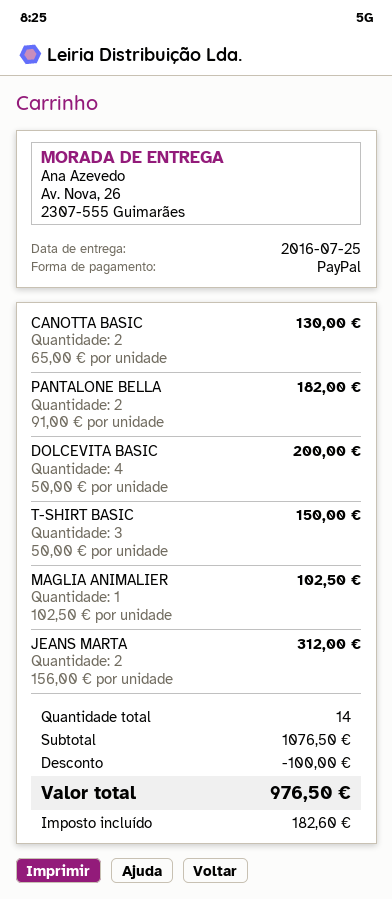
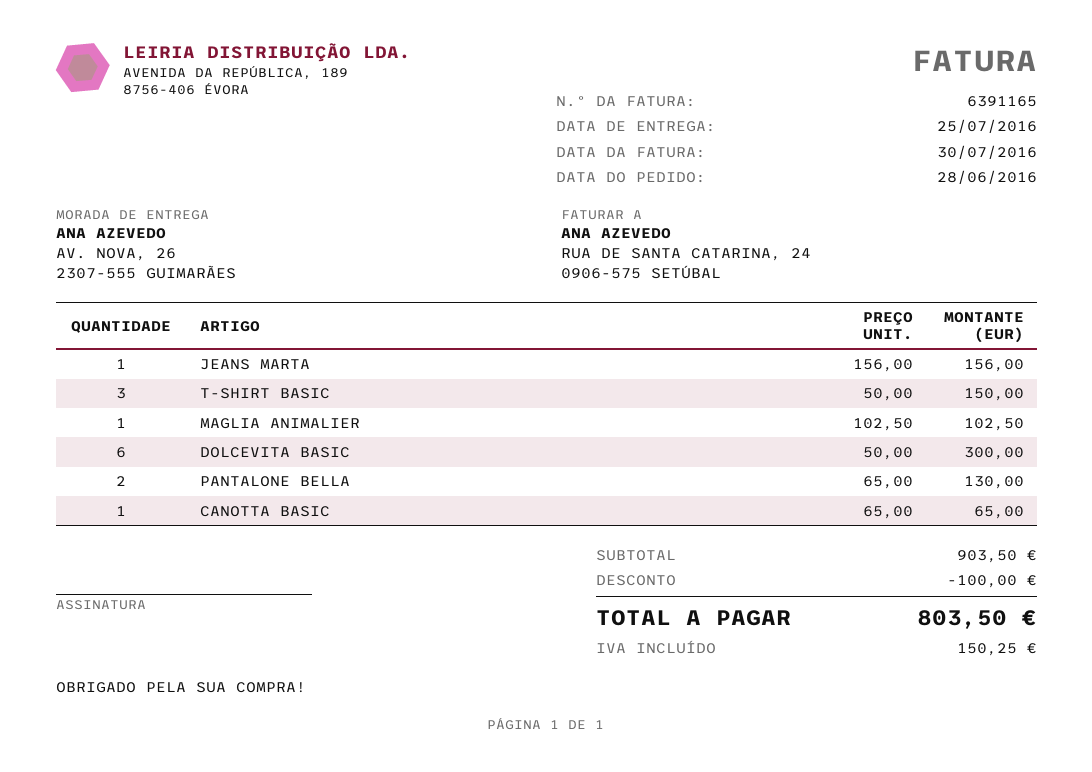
CANOTTA BASIC: 2 x 65.00 = 130.00 -> 1 x 65.00 = 65.00
PANTALONE BELLA: 2 x 91.00 = 182.00 -> 2 x 65.00 = 130.00
DOLCEVITA BASIC: 4 x 50.00 = 200.00 -> 6 x 50.00 = 300.00
JEANS MARTA: 2 x 156.00 = 312.00 -> 1 x 156.00 = 156.00
subtotal: 1076.50 -> 903.50
tax: 182.60 -> 150.25
total: 976.50 -> 803.50

